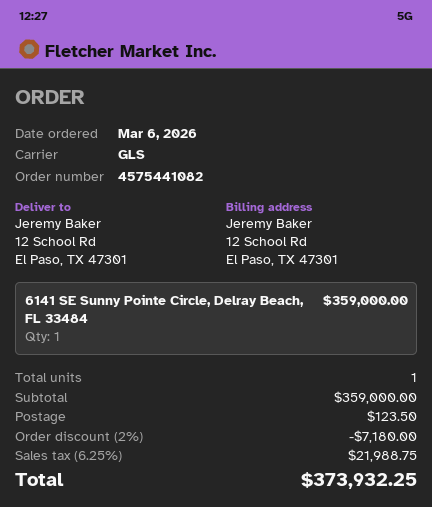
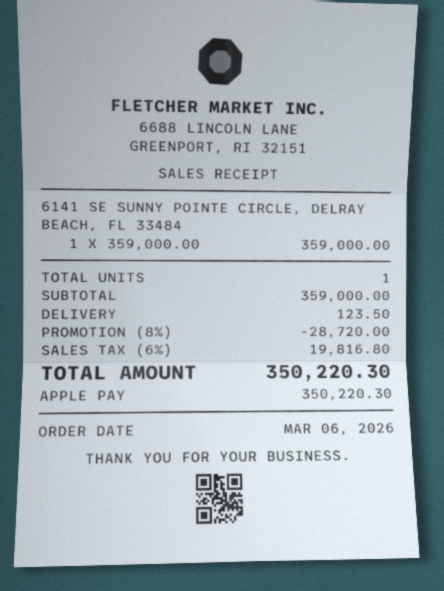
discount: 2% = 7180.00 -> 8% = 28720.00
tax: 6.25% = 21988.75 -> 6% = 19816.80
total: 373932.25 -> 350220.30

